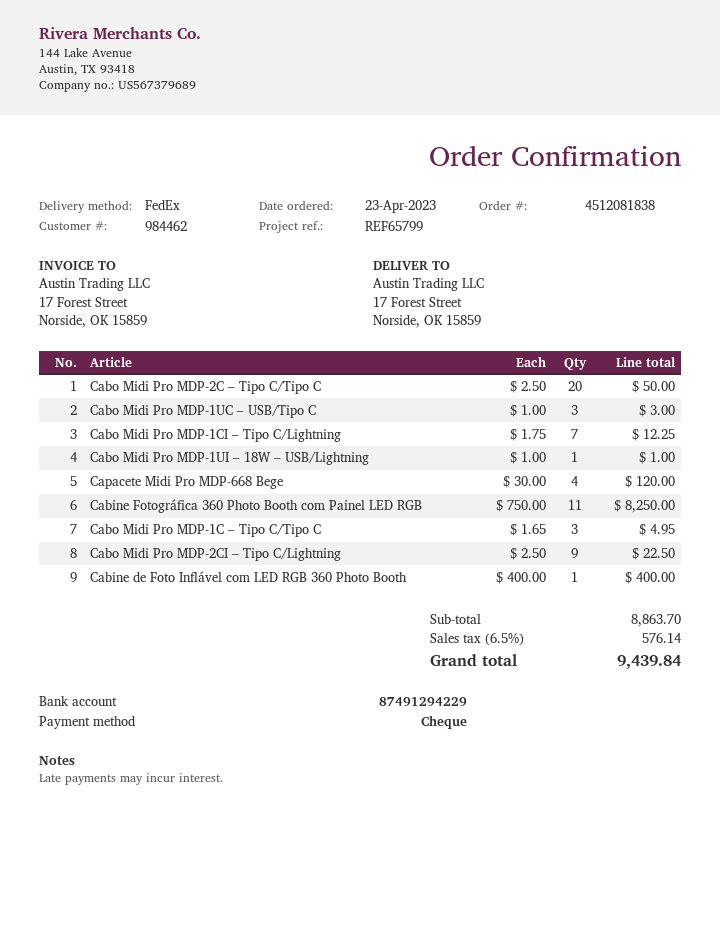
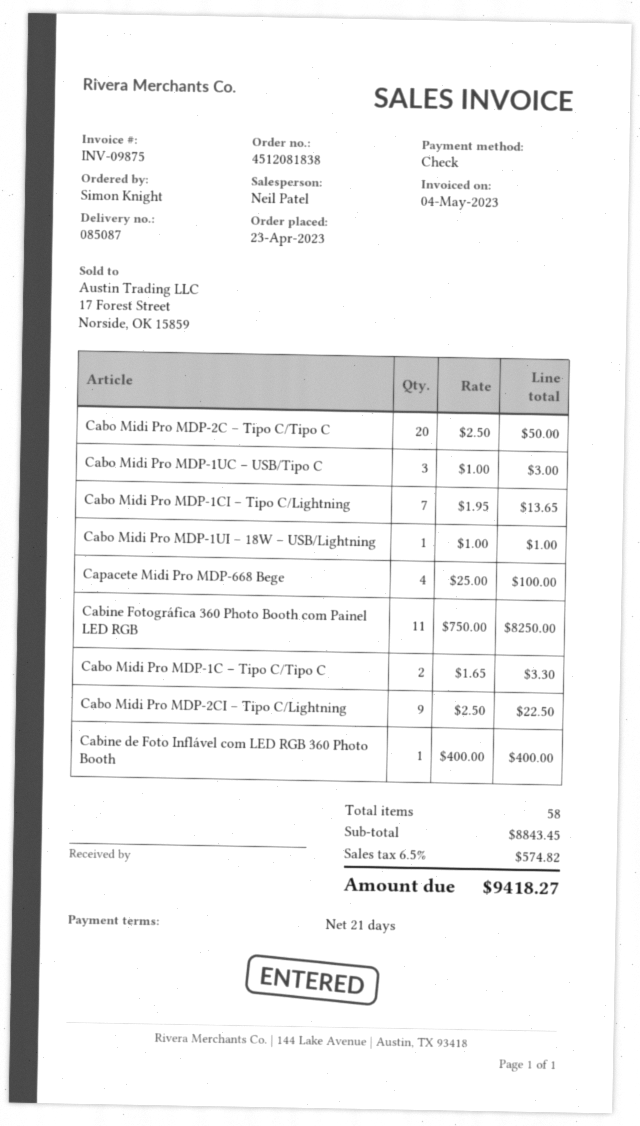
Cabo Midi Pro MDP-1CI – Tipo C/Lightning: 7 x 1.75 = 12.25 -> 7 x 1.95 = 13.65
Capacete Midi Pro MDP-668 Bege: 4 x 30.00 = 120.00 -> 4 x 25.00 = 100.00
Cabo Midi Pro MDP-1C – Tipo C/Tipo C: 3 x 1.65 = 4.95 -> 2 x 1.65 = 3.30
subtotal: 8863.70 -> 8843.45
tax: 6.5% = 576.14 -> 6.5% = 574.82
total: 9439.84 -> 9418.27

